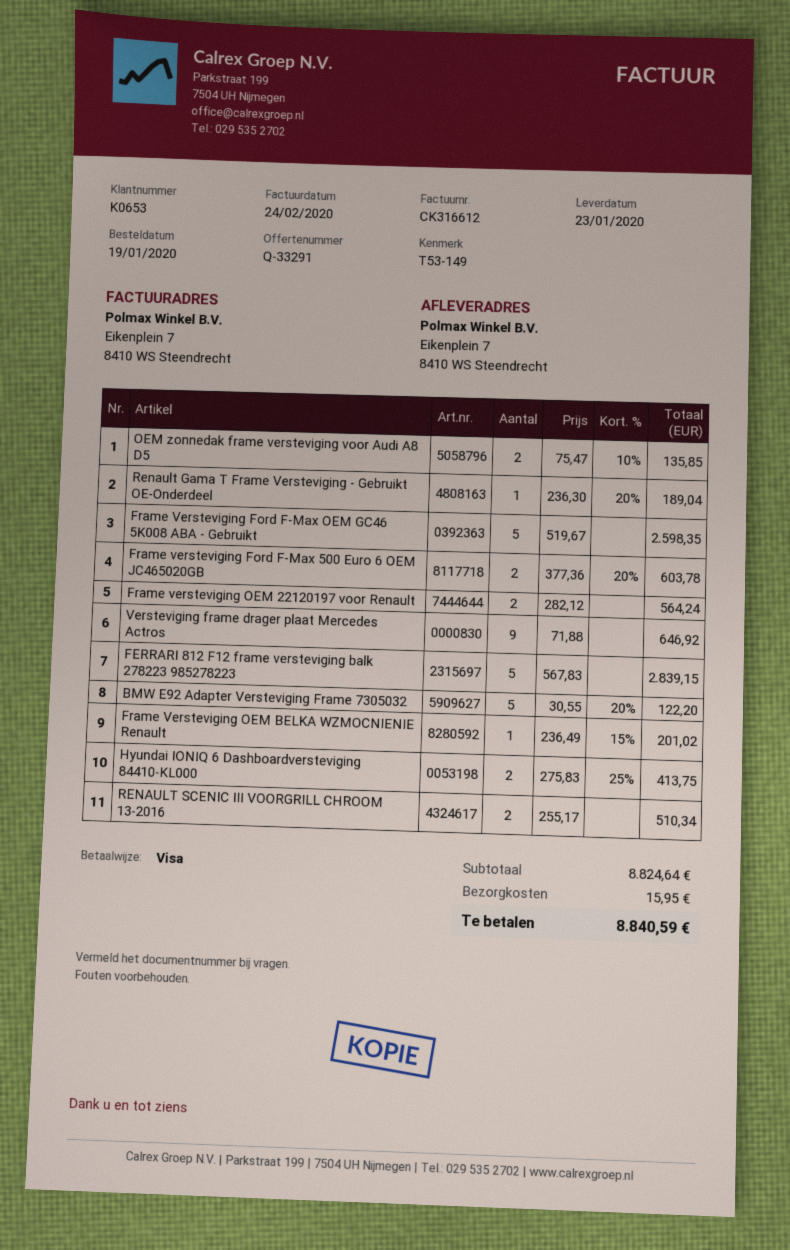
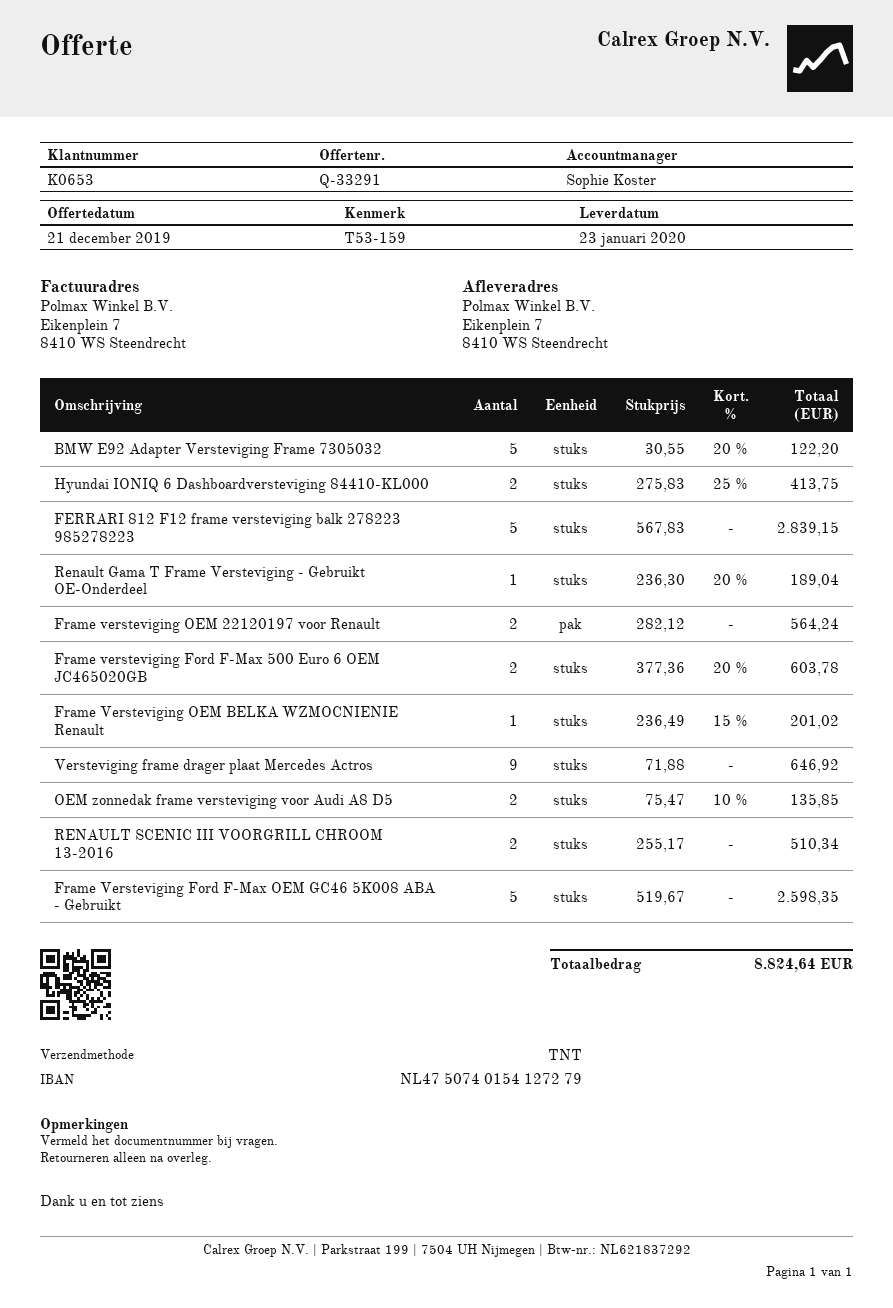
reference: T53-149 -> T53-159
shipping: 15.95 -> none
total: 8840.59 -> 8824.64

